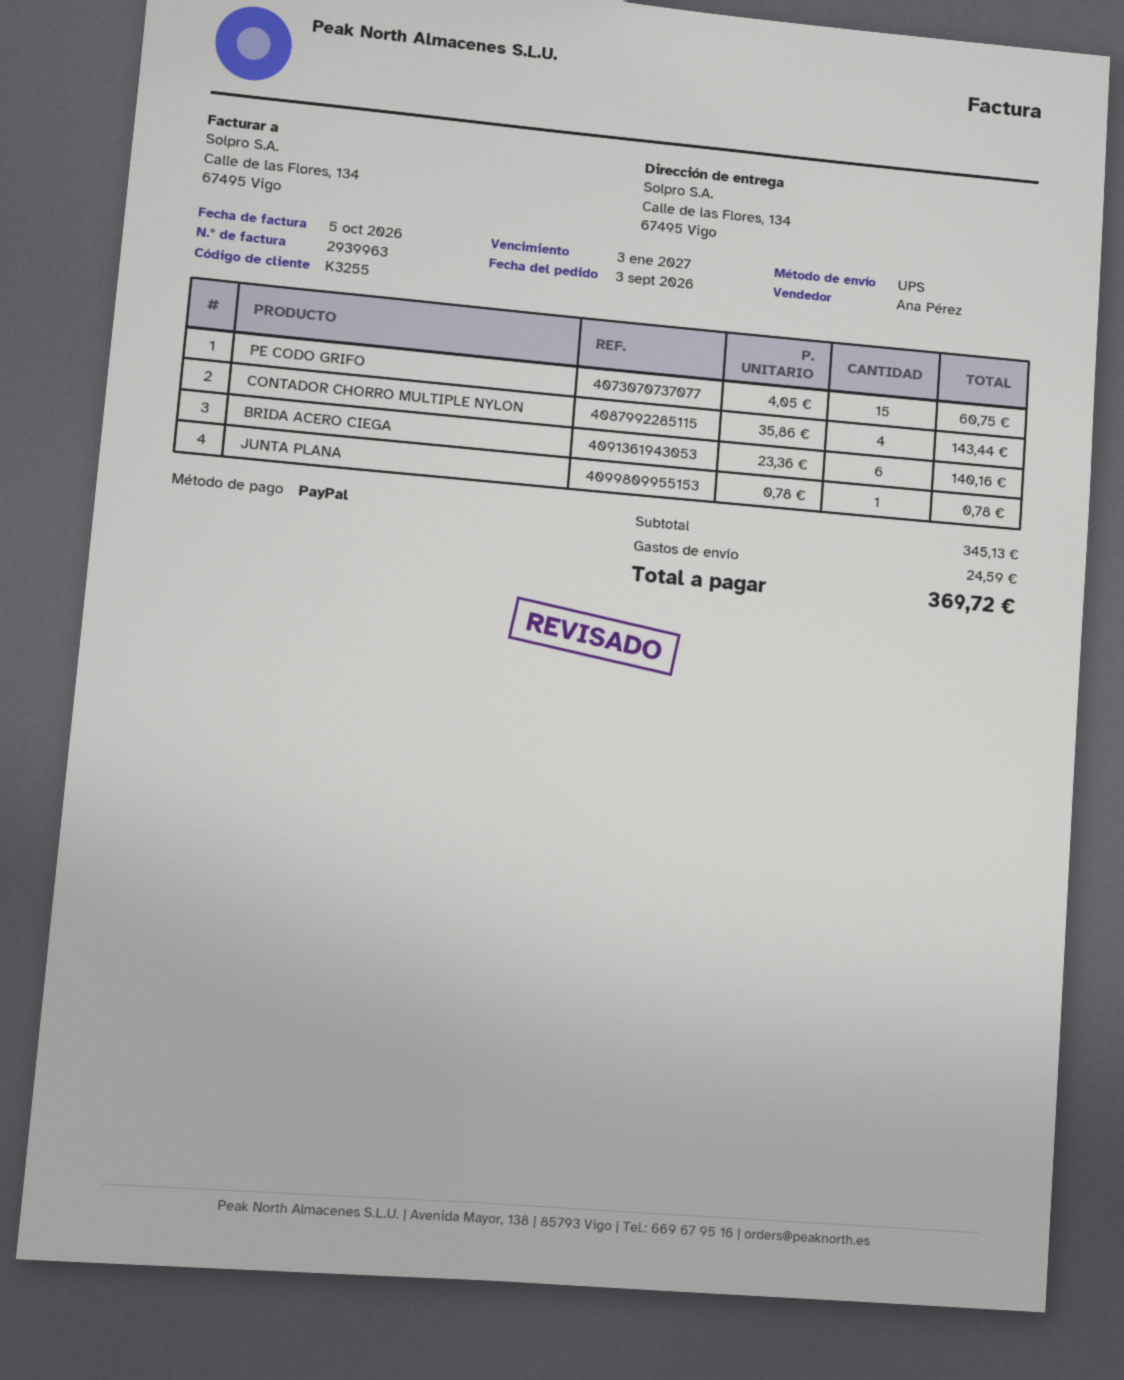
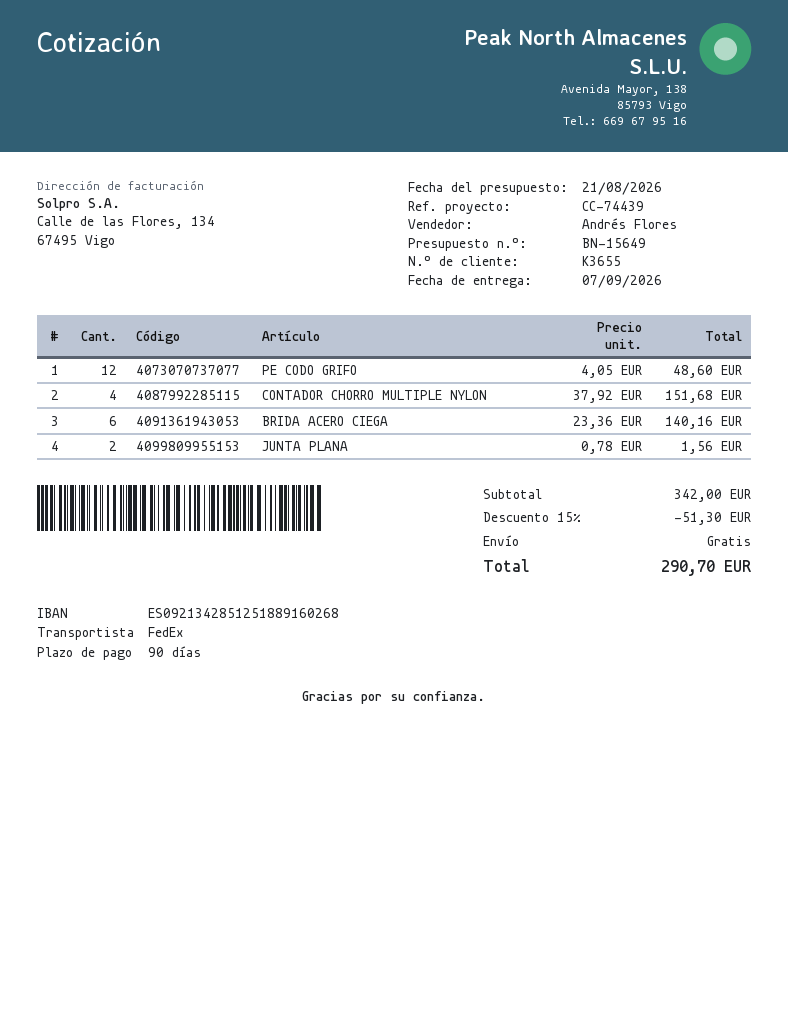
customer number: K3255 -> K3655
sales rep: Ana Pérez -> Andrés Flores
shipping method: UPS -> FedEx
PE CODO GRIFO: 15 x 4.05 = 60.75 -> 12 x 4.05 = 48.60
CONTADOR CHORRO MULTIPLE NYLON: 4 x 35.86 = 143.44 -> 4 x 37.92 = 151.68
JUNTA PLANA: 1 x 0.78 = 0.78 -> 2 x 0.78 = 1.56
subtotal: 345.13 -> 342.00
discount: none -> 15% = 51.30
shipping: 24.59 -> 0.00
total: 369.72 -> 290.70

